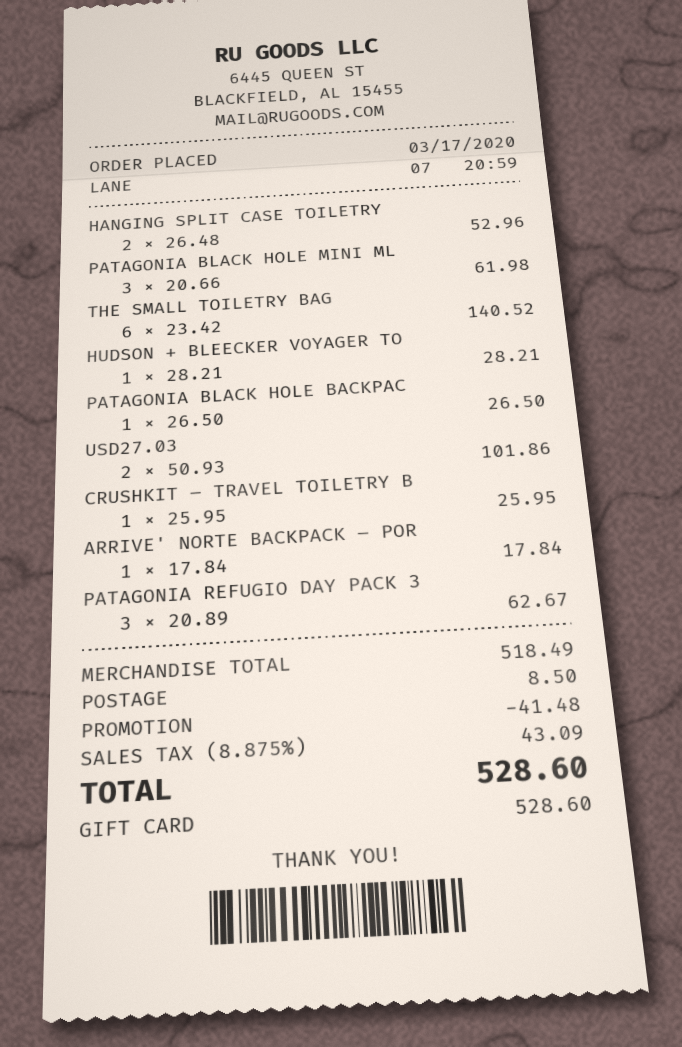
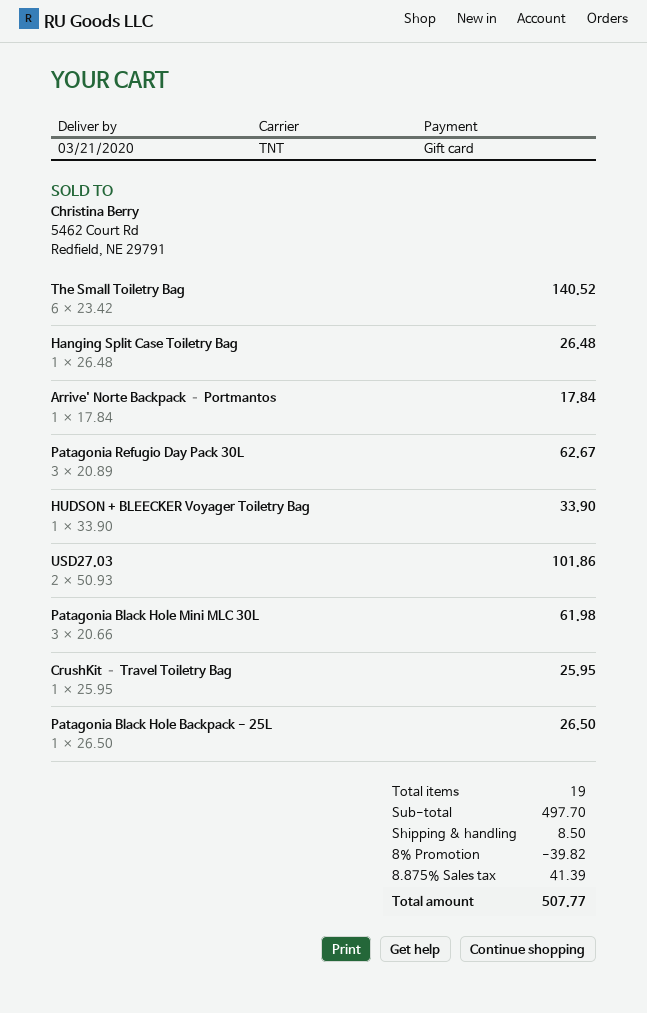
HANGING SPLIT CASE TOILETRY: 2 x 26.48 = 52.96 -> 1 x 26.48 = 26.48
HUDSON + BLEECKER VOYAGER TO: 1 x 28.21 = 28.21 -> 1 x 33.90 = 33.90
subtotal: 518.49 -> 497.70
discount: 41.48 -> 39.82
tax: 8.875% = 43.09 -> 8.875% = 41.39
total: 528.60 -> 507.77

